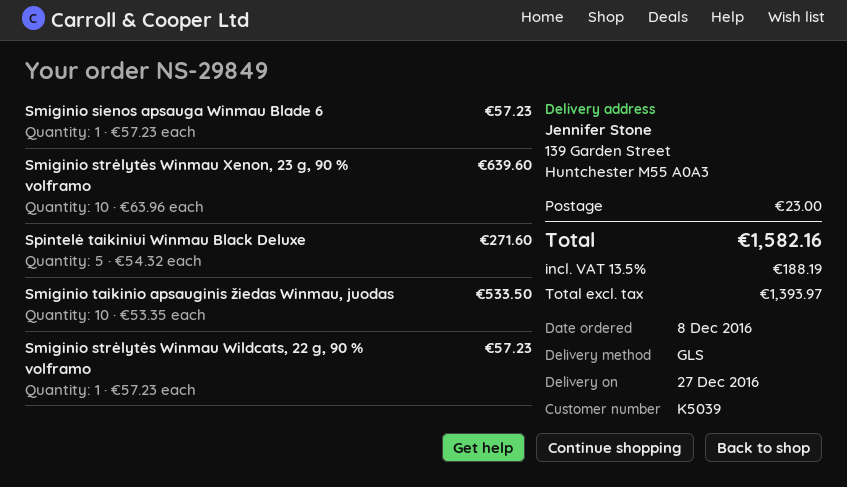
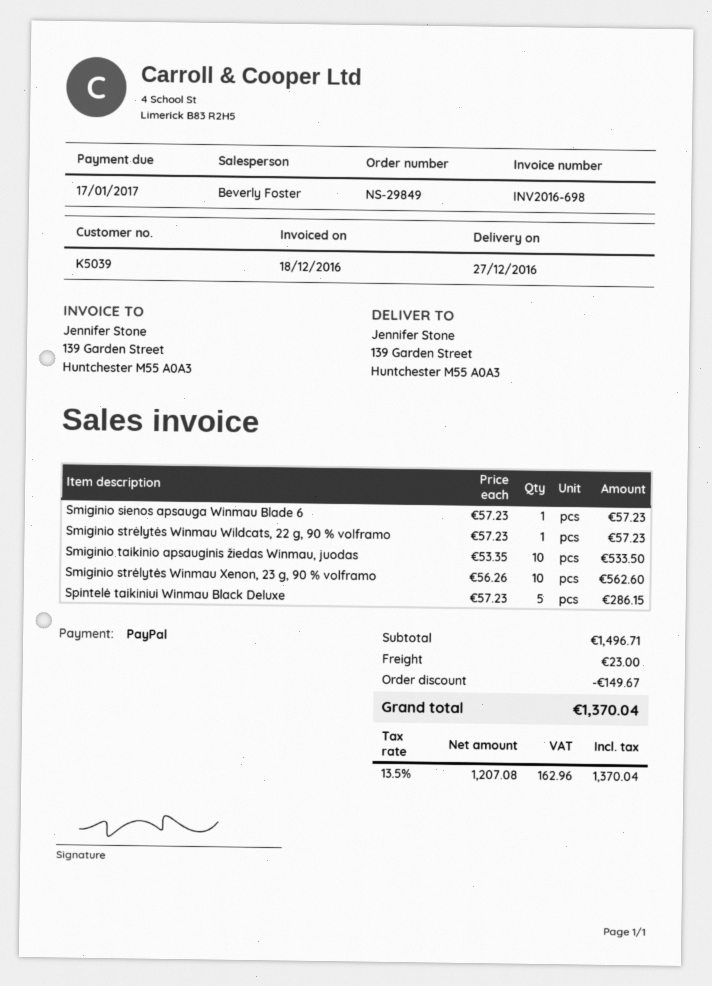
Smiginio strėlytės Winmau Xenon, 23 g, 90 % volframo: 10 x 63.96 = 639.60 -> 10 x 56.26 = 562.60
Spintelė taikiniui Winmau Black Deluxe: 5 x 54.32 = 271.60 -> 5 x 57.23 = 286.15
discount: none -> 149.67
net: 1393.97 -> 1207.08
tax: 13.5% = 188.19 -> 13.5% = 162.96
total: 1582.16 -> 1370.04

